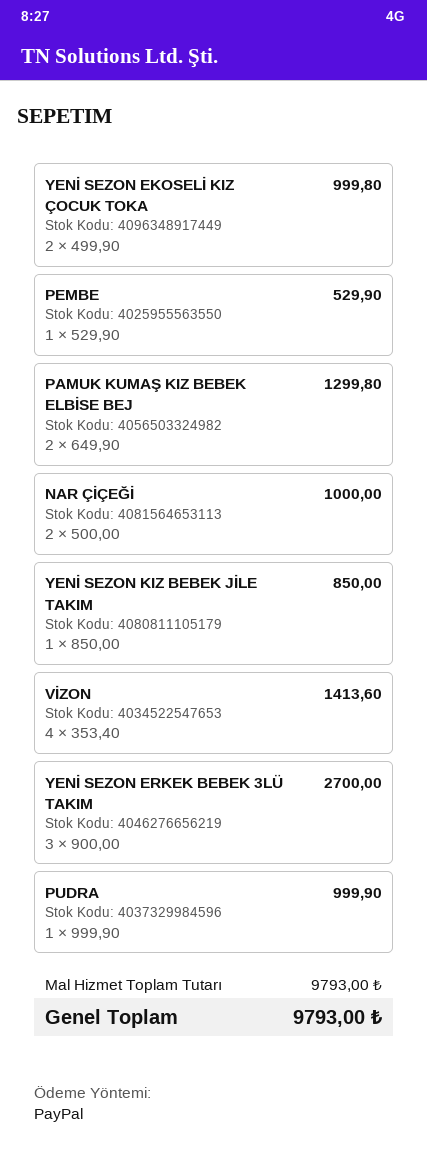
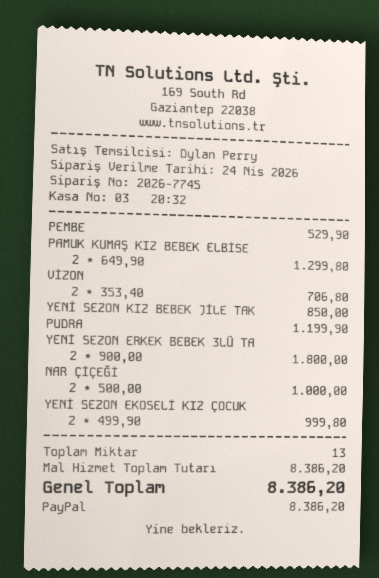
VİZON: 4 x 353.40 = 1413.60 -> 2 x 353.40 = 706.80
YENİ SEZON ERKEK BEBEK 3LÜ TAKIM: 3 x 900.00 = 2700.00 -> 2 x 900.00 = 1800.00
PUDRA: 1 x 999.90 = 999.90 -> 1 x 1199.90 = 1199.90
subtotal: 9793.00 -> 8386.20
total: 9793.00 -> 8386.20

